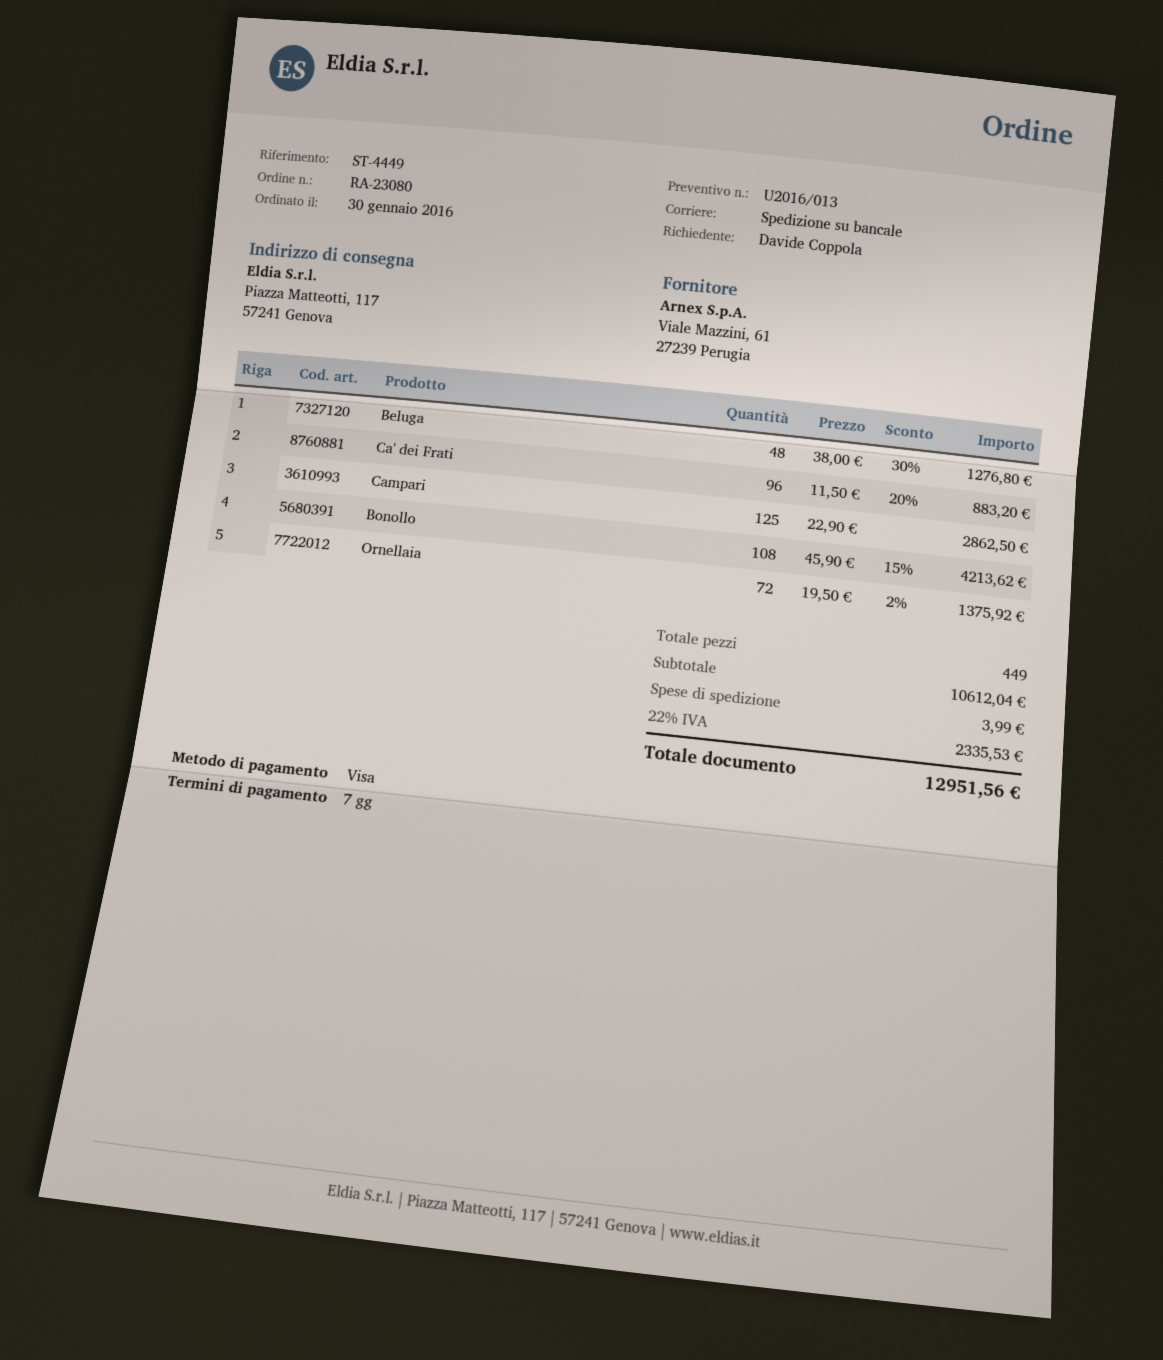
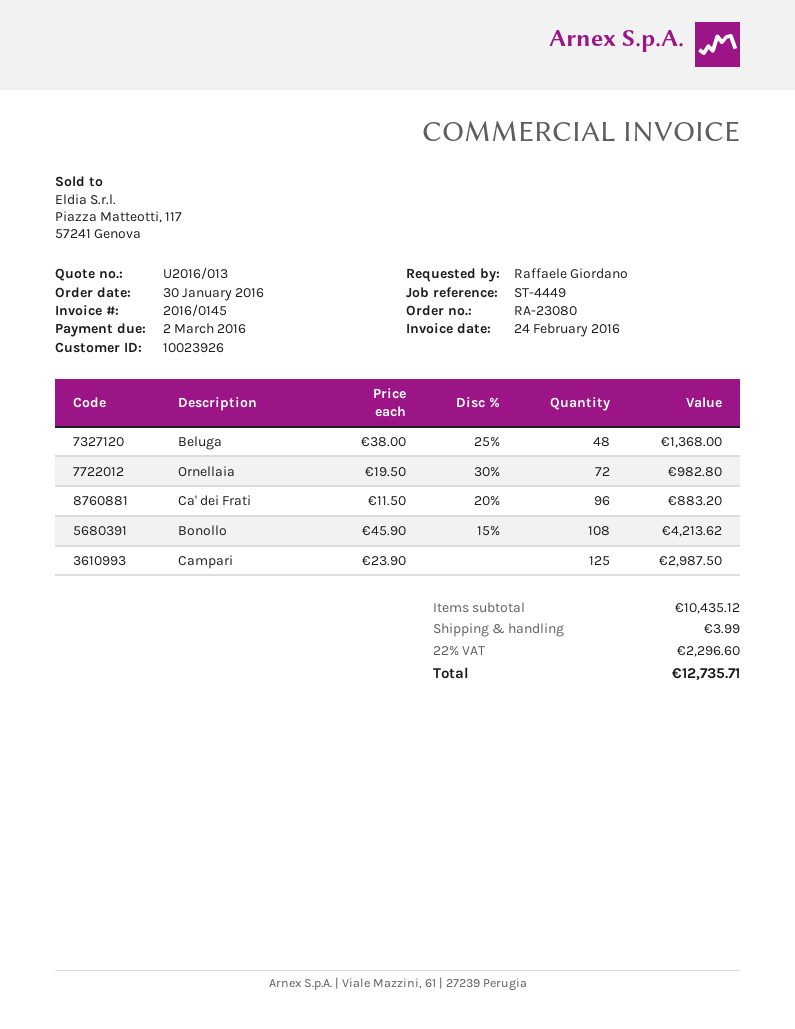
ordered by: Davide Coppola -> Raffaele Giordano
Beluga: 48 x 38.00 - 30% = 1276.80 -> 48 x 38.00 - 25% = 1368.00
Campari: 125 x 22.90 = 2862.50 -> 125 x 23.90 = 2987.50
Ornellaia: 72 x 19.50 - 2% = 1375.92 -> 72 x 19.50 - 30% = 982.80
subtotal: 10612.04 -> 10435.12
tax: 22% = 2335.53 -> 22% = 2296.60
total: 12951.56 -> 12735.71

